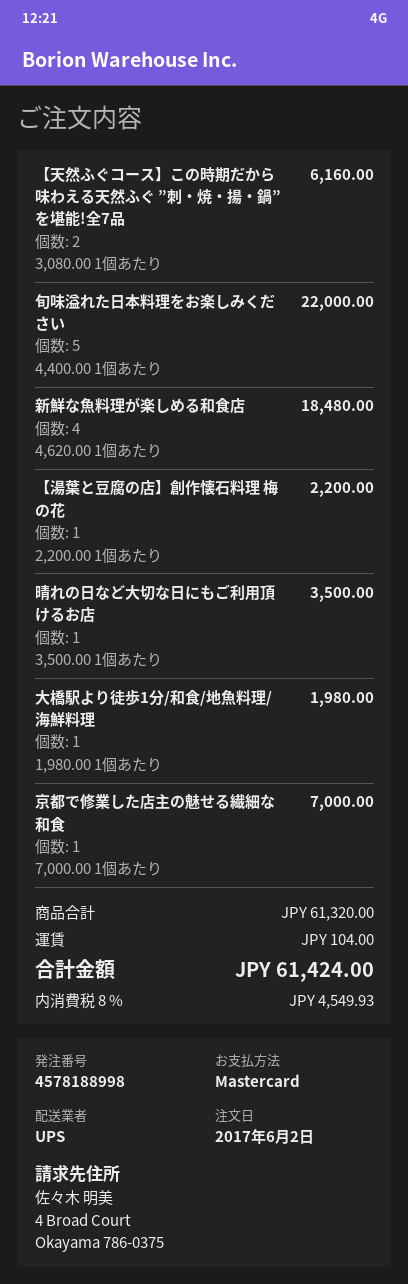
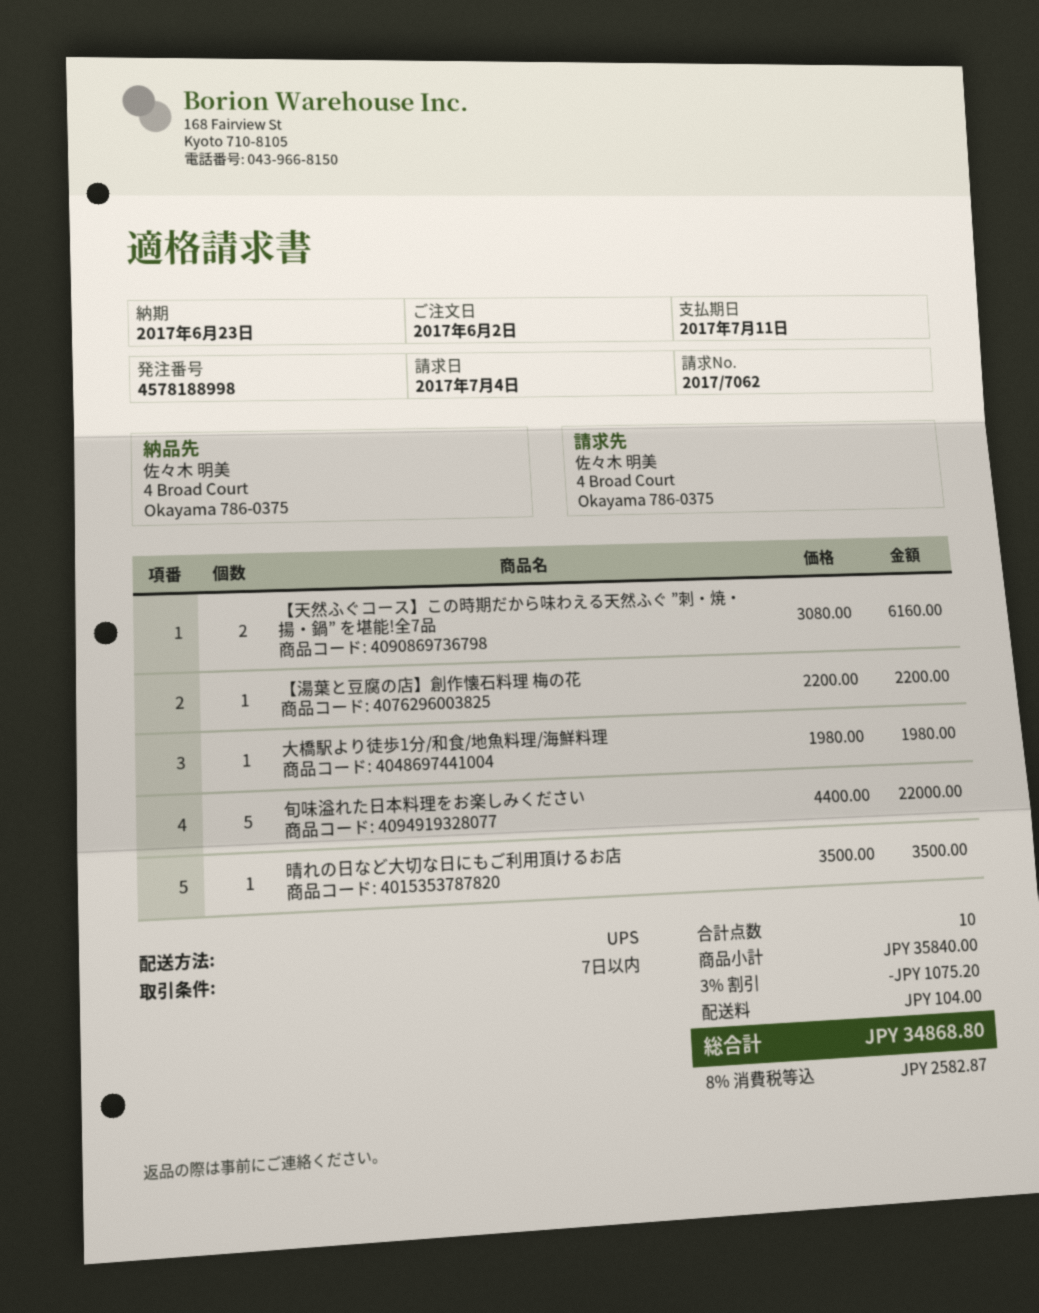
新鮮な魚料理が楽しめる和食店: 4 x 4620.00 = 18480.00 -> none
京都で修業した店主の魅せる繊細な和食: 1 x 7000.00 = 7000.00 -> none
subtotal: 61320.00 -> 35840.00
discount: none -> 3% = 1075.20
tax: 8% = 4549.93 -> 8% = 2582.87
total: 61424.00 -> 34868.80

